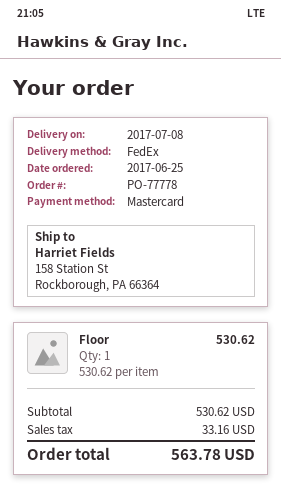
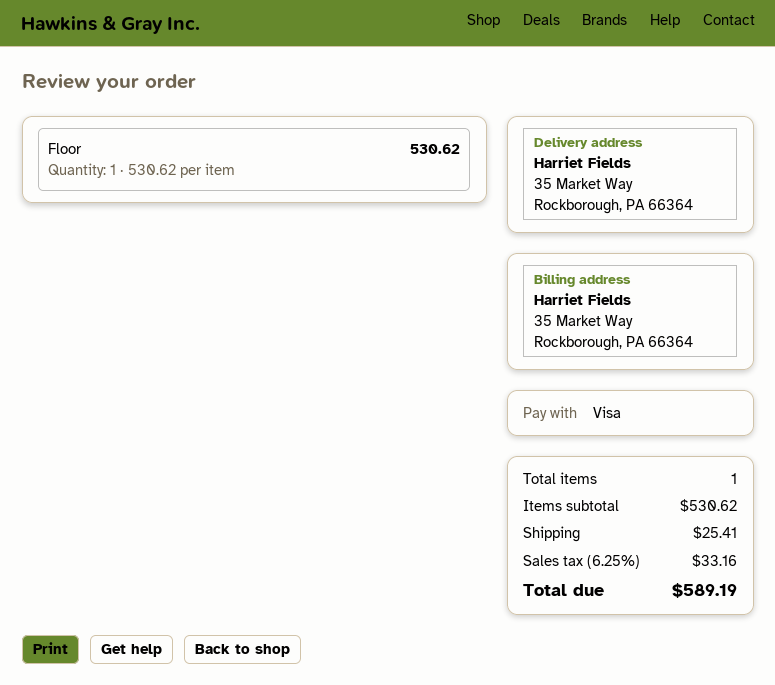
payment method: Mastercard -> Visa
ship to: 158 Station St, Rockborough, PA 66364 -> 35 Market Way, Rockborough, PA 66364
shipping: none -> 25.41
total: 563.78 -> 589.19

